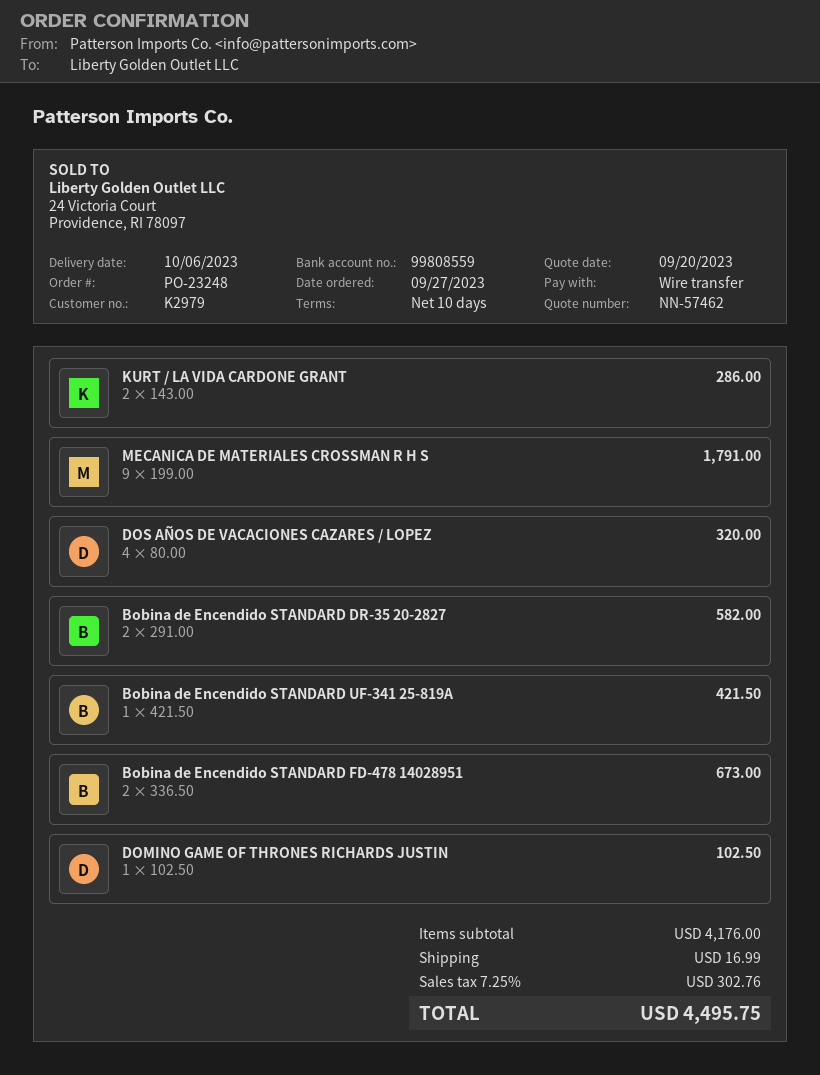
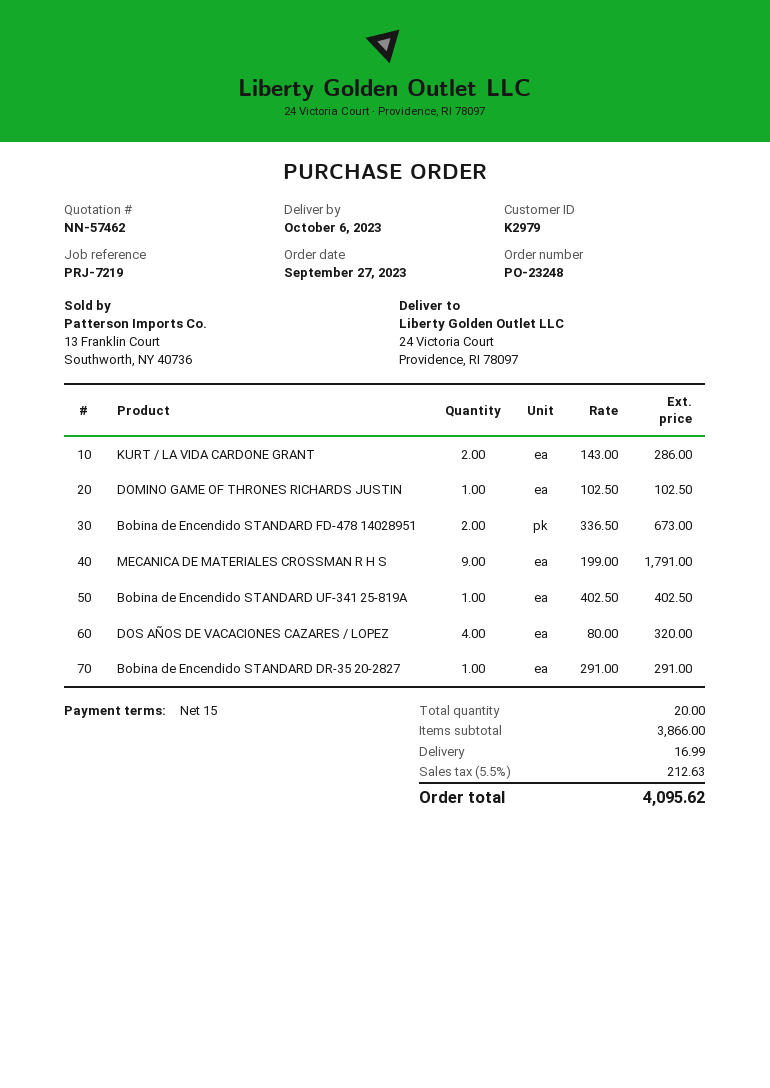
payment terms: 10 days -> 15 days
Bobina de Encendido STANDARD DR-35 20-2827: 2 x 291.00 = 582.00 -> 1 x 291.00 = 291.00
Bobina de Encendido STANDARD UF-341 25-819A: 1 x 421.50 = 421.50 -> 1 x 402.50 = 402.50
subtotal: 4176.00 -> 3866.00
tax: 7.25% = 302.76 -> 5.5% = 212.63
total: 4495.75 -> 4095.62

